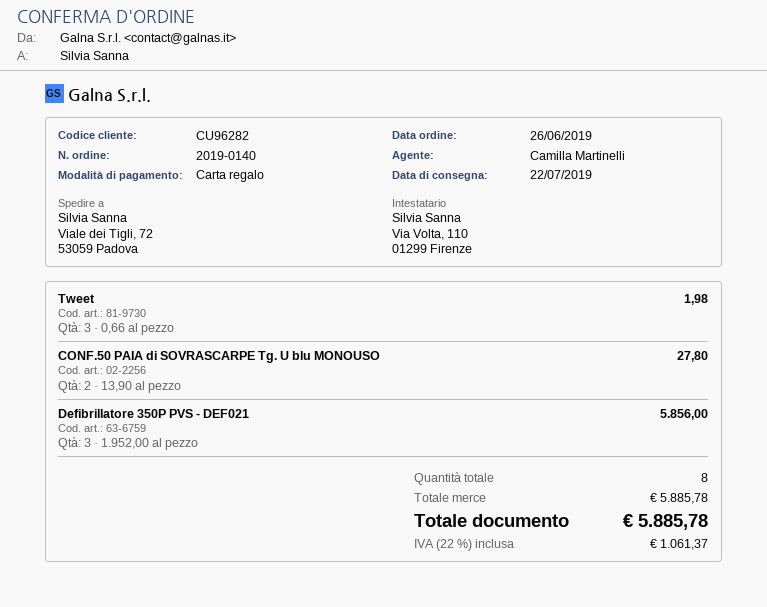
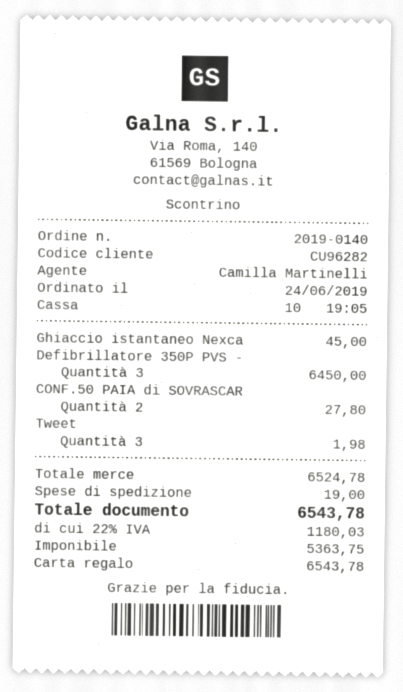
order date: 2019-06-26 -> 2019-06-24
Defibrillatore 350P PVS - DEF021: 3 for 5856.00 -> 3 for 6450.00
Ghiaccio istantaneo Nexca: none -> 1 for 45.00
subtotal: 5885.78 -> 6524.78
shipping: none -> 19.00
tax: 22% = 1061.37 -> 22% = 1180.03
total: 5885.78 -> 6543.78

